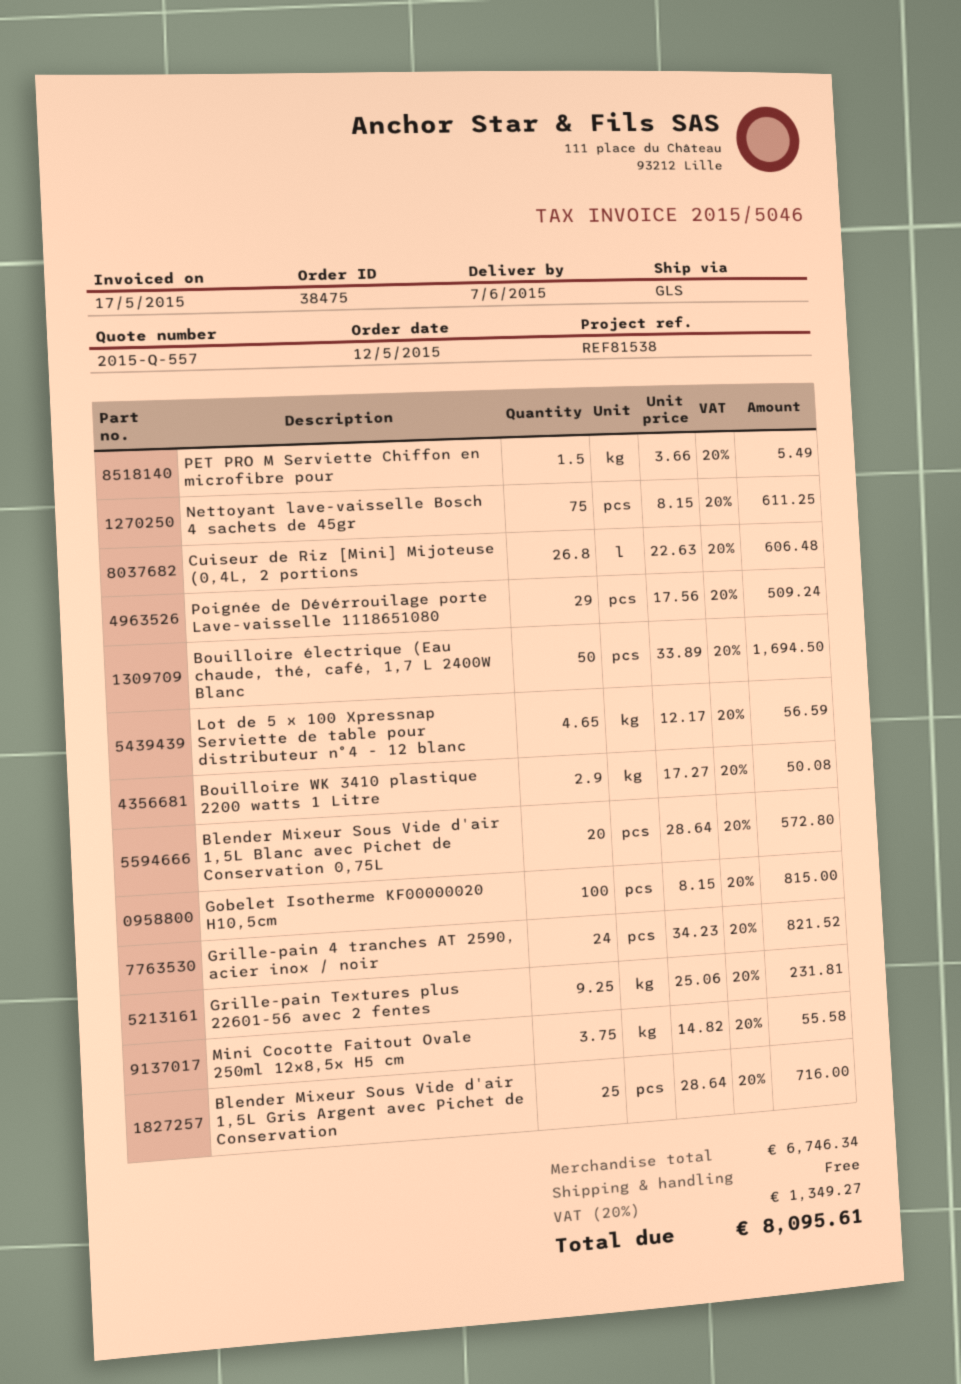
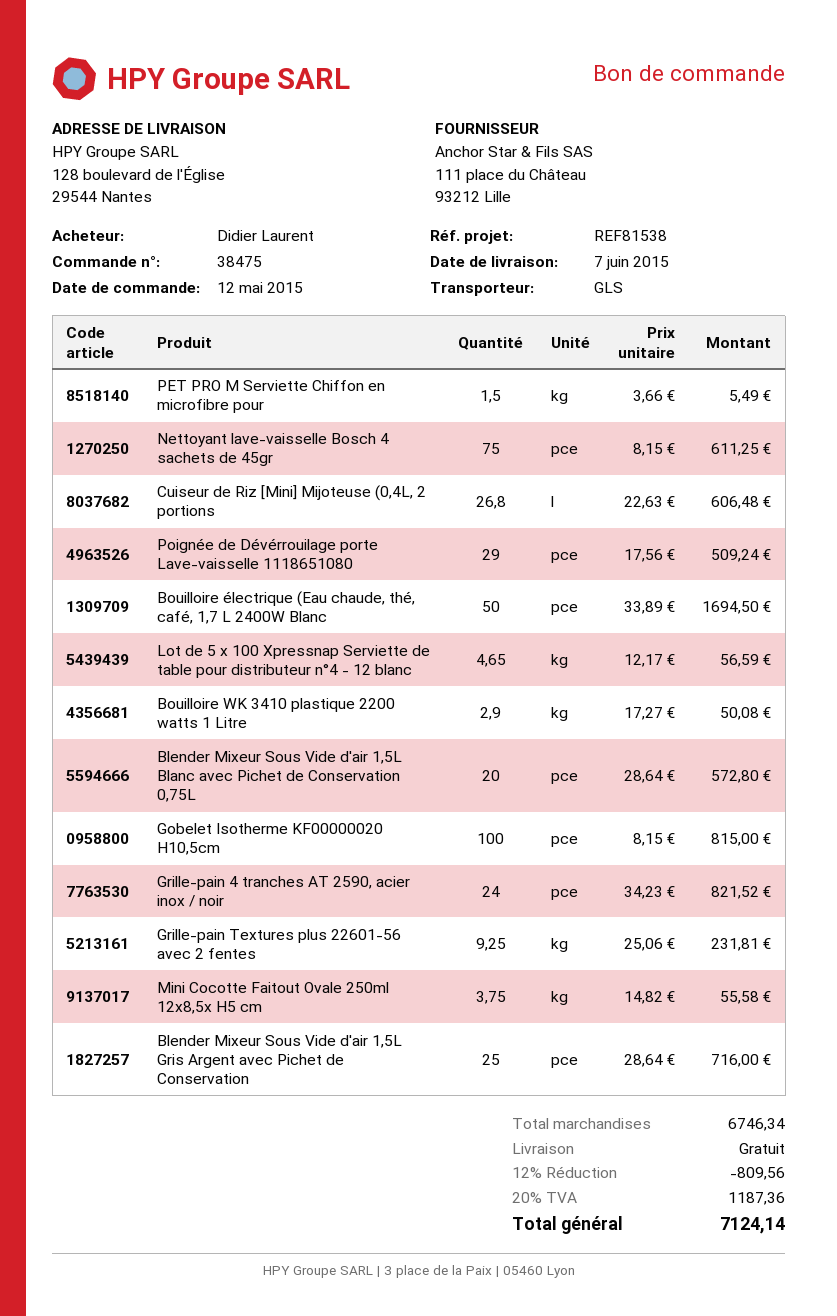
discount: none -> 12% = 809.56
tax: 20% = 1349.27 -> 20% = 1187.36
total: 8095.61 -> 7124.14

